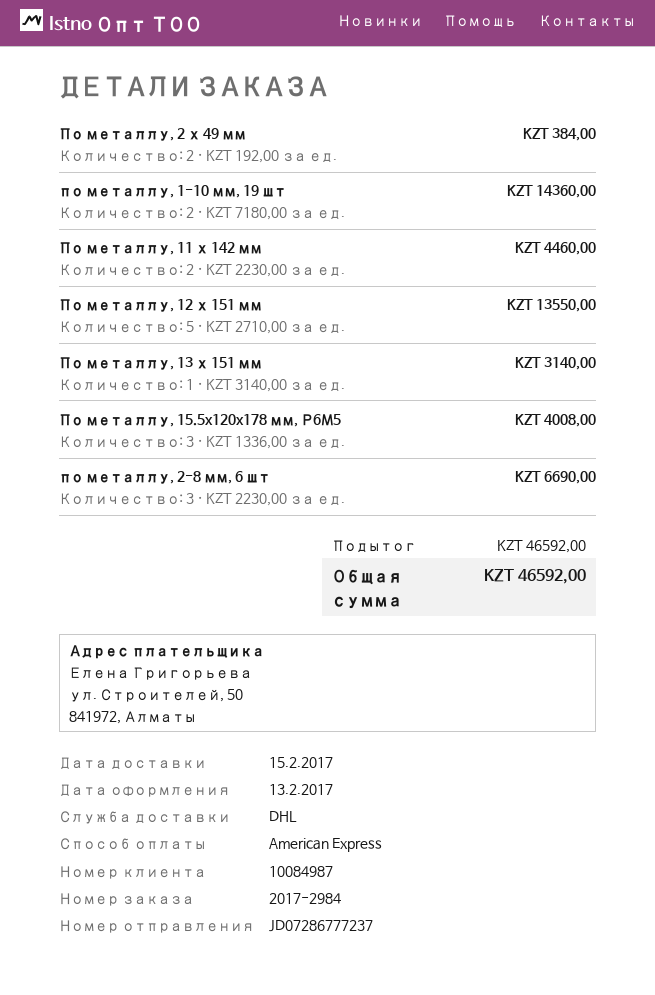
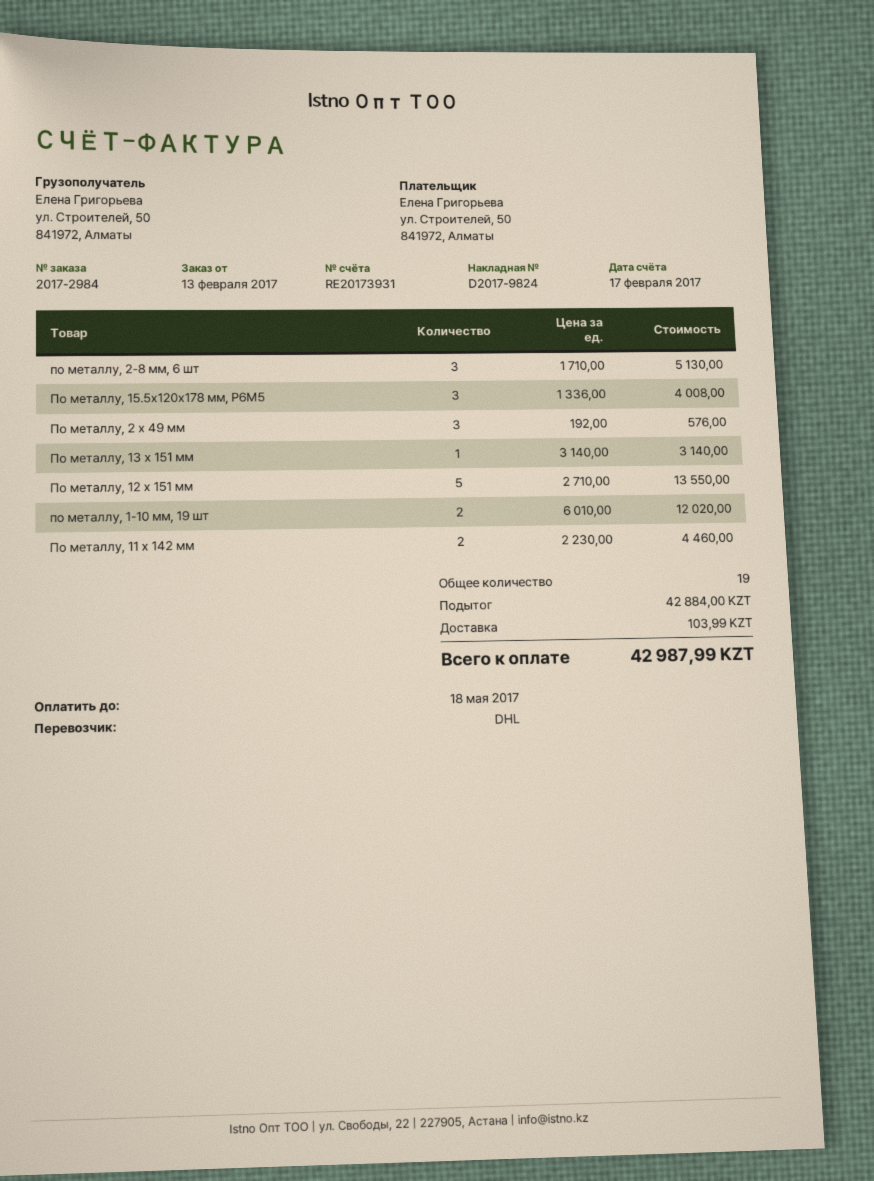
По металлу, 2 х 49 мм: 2 x 192.00 = 384.00 -> 3 x 192.00 = 576.00
по металлу, 1-10 мм, 19 шт: 2 x 7180.00 = 14360.00 -> 2 x 6010.00 = 12020.00
по металлу, 2-8 мм, 6 шт: 3 x 2230.00 = 6690.00 -> 3 x 1710.00 = 5130.00
subtotal: 46592.00 -> 42884.00
shipping: none -> 103.99
total: 46592.00 -> 42987.99

